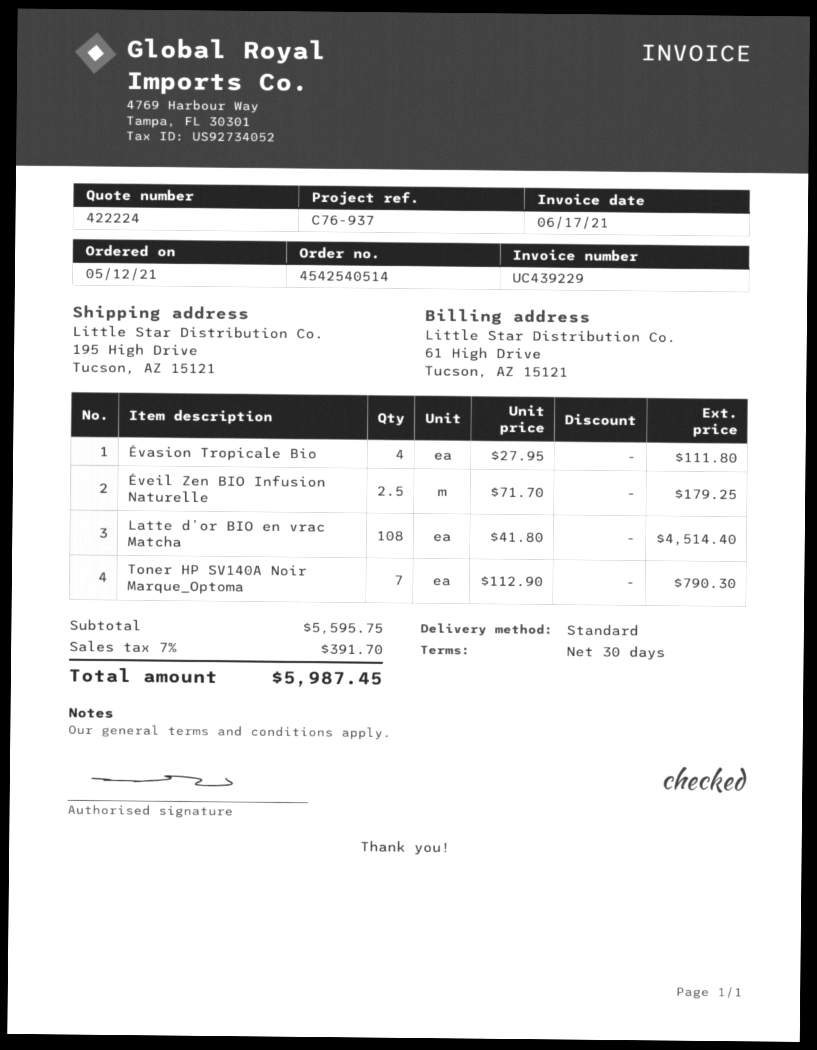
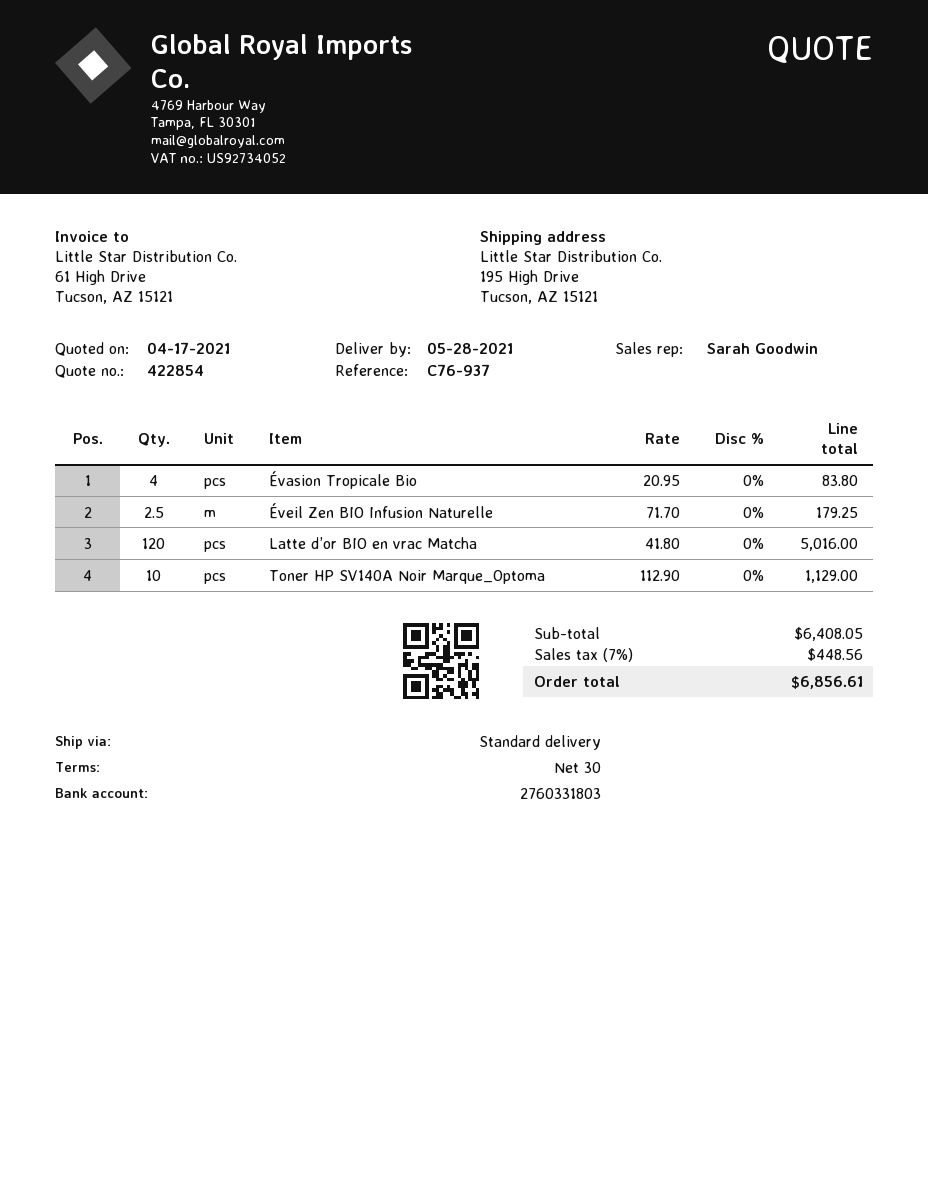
quote number: 422224 -> 422854
Évasion Tropicale Bio: 4 x 27.95 = 111.80 -> 4 x 20.95 = 83.80
Latte d’or BIO en vrac Matcha: 108 x 41.80 = 4514.40 -> 120 x 41.80 = 5016.00
Toner HP SV140A Noir Marque_Optoma: 7 x 112.90 = 790.30 -> 10 x 112.90 = 1129.00
subtotal: 5595.75 -> 6408.05
tax: 7% = 391.70 -> 7% = 448.56
total: 5987.45 -> 6856.61

